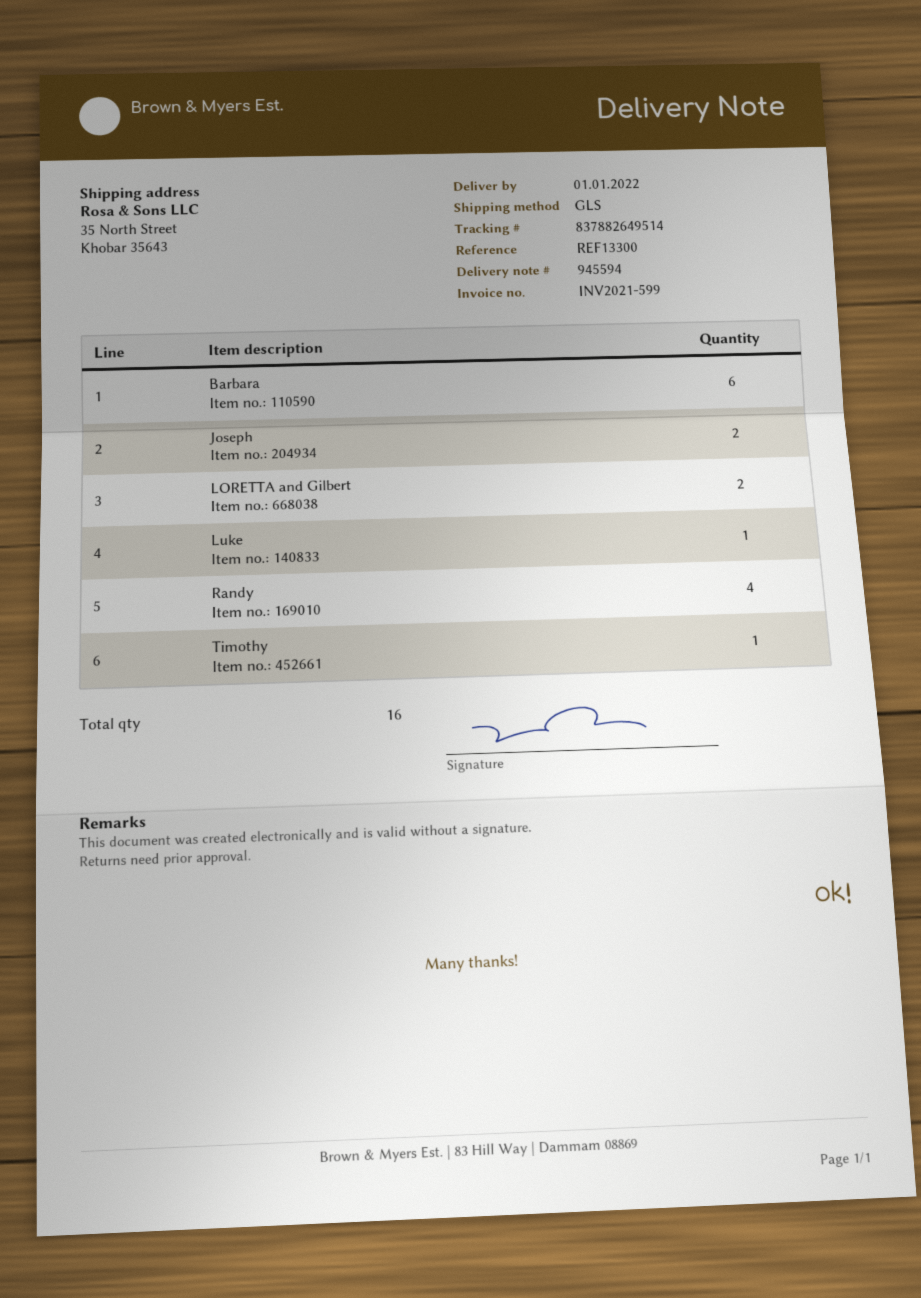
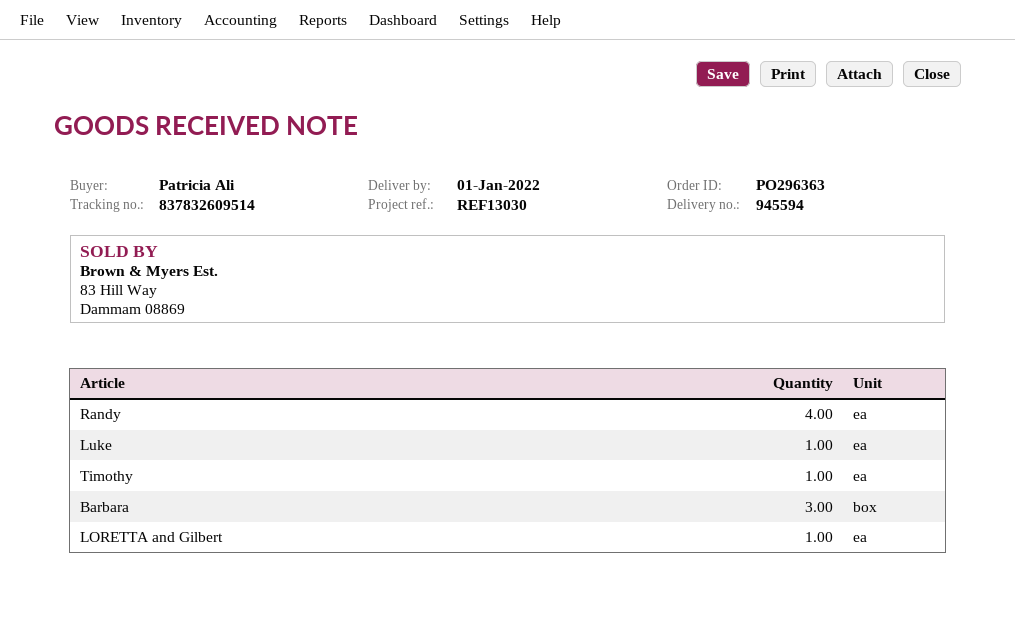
reference: REF13300 -> REF13030
tracking number: 837882649514 -> 837832609514
Barbara: 6 -> 3
Joseph: 2 -> none
LORETTA and Gilbert: 2 -> 1

